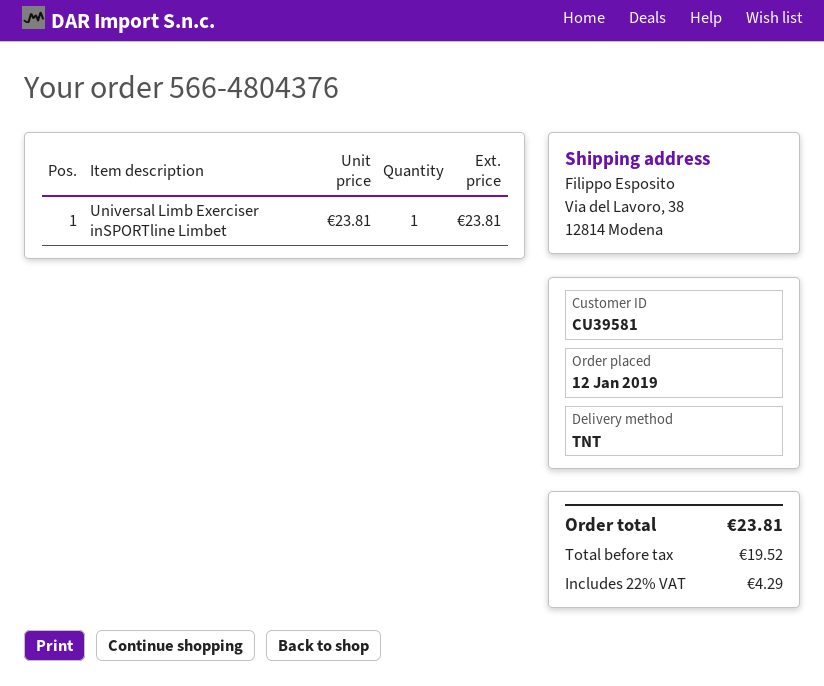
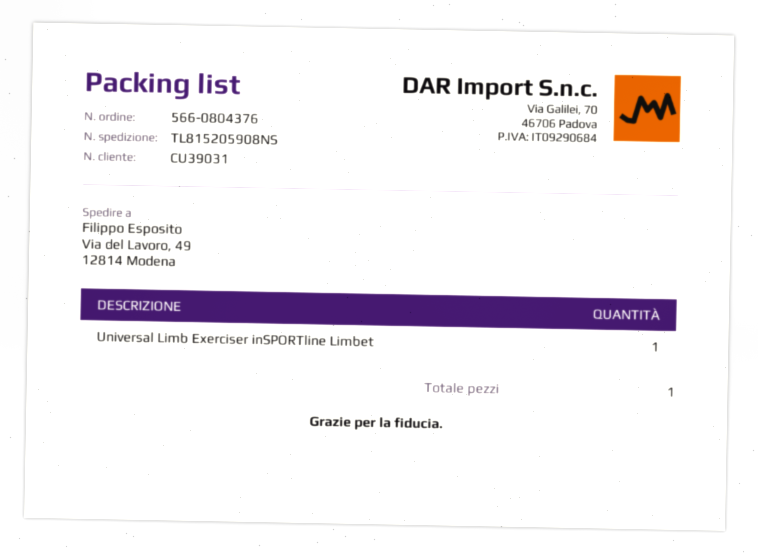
order number: 566-4804376 -> 566-0804376
customer number: CU39581 -> CU39031
ship to: Via del Lavoro, 38, 12814 Modena -> Via del Lavoro, 49, 12814 Modena

